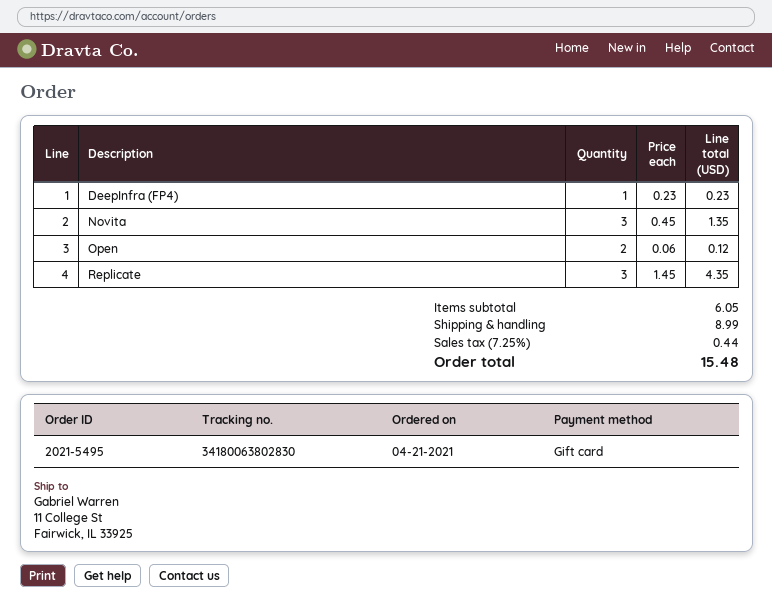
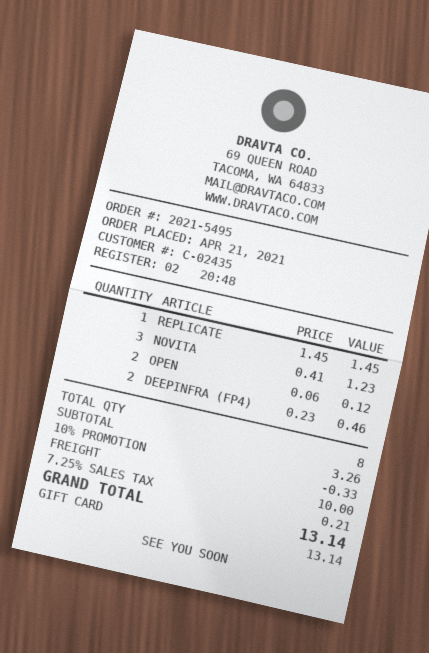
DeepInfra (FP4): 1 x 0.23 = 0.23 -> 2 x 0.23 = 0.46
Novita: 3 x 0.45 = 1.35 -> 3 x 0.41 = 1.23
Replicate: 3 x 1.45 = 4.35 -> 1 x 1.45 = 1.45
subtotal: 6.05 -> 3.26
discount: none -> 10% = 0.33
shipping: 8.99 -> 10.00
tax: 7.25% = 0.44 -> 7.25% = 0.21
total: 15.48 -> 13.14

